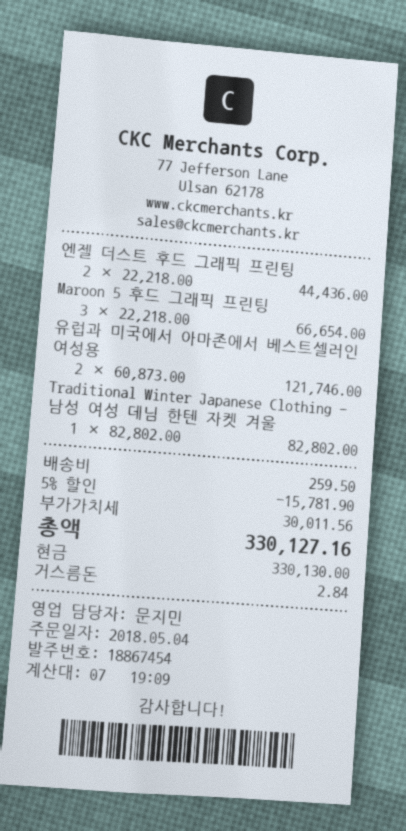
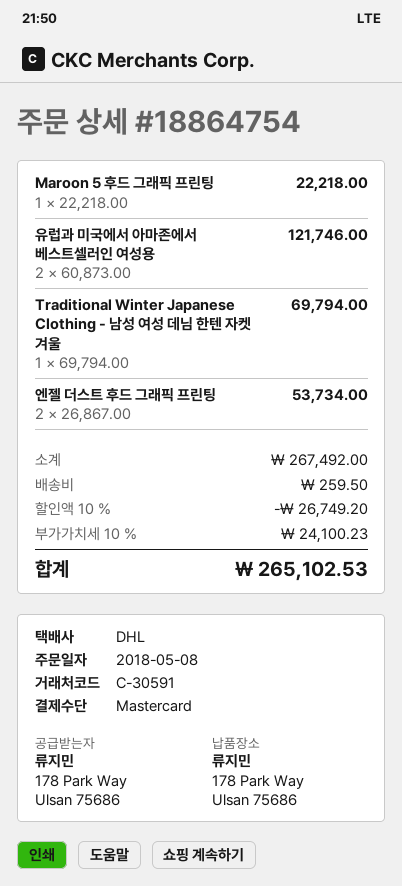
order number: 18867454 -> 18864754
order date: 2018-05-04 -> 2018-05-08
payment method: cash -> Mastercard
엔젤 더스트 후드 그래픽 프린팅: 2 x 22218.00 = 44436.00 -> 2 x 26867.00 = 53734.00
Maroon 5 후드 그래픽 프린팅: 3 x 22218.00 = 66654.00 -> 1 x 22218.00 = 22218.00
Traditional Winter Japanese Clothing - 남성 여성 데님 한텐 자켓 겨울: 1 x 82802.00 = 82802.00 -> 1 x 69794.00 = 69794.00
discount: 5% = 15781.90 -> 10% = 26749.20
tax: 30011.56 -> 24100.23
total: 330127.16 -> 265102.53

